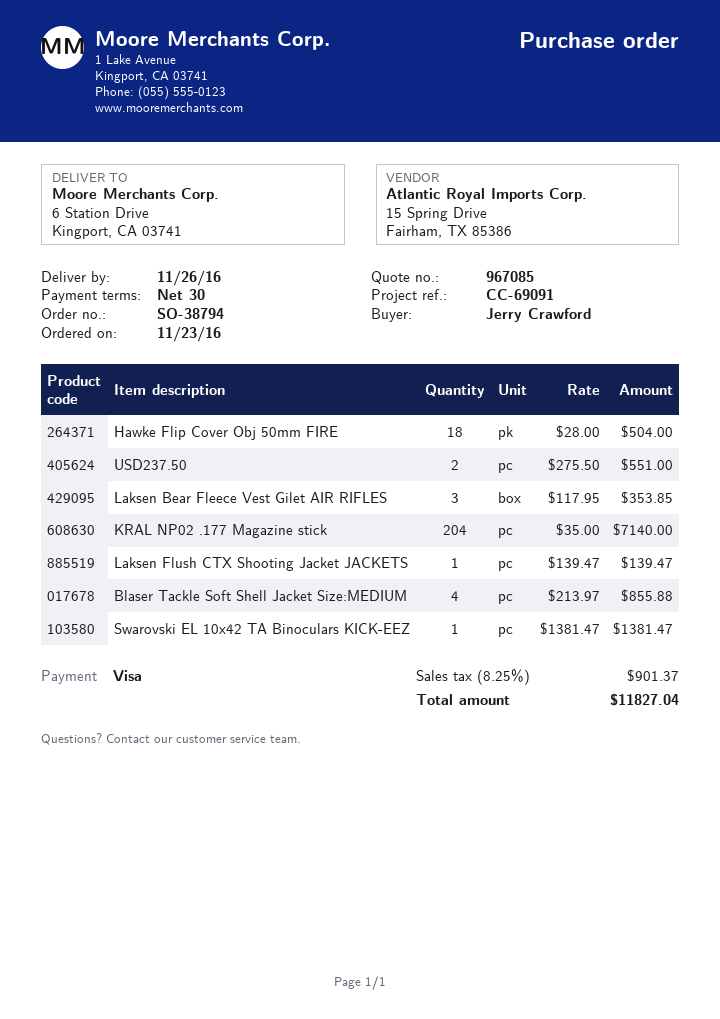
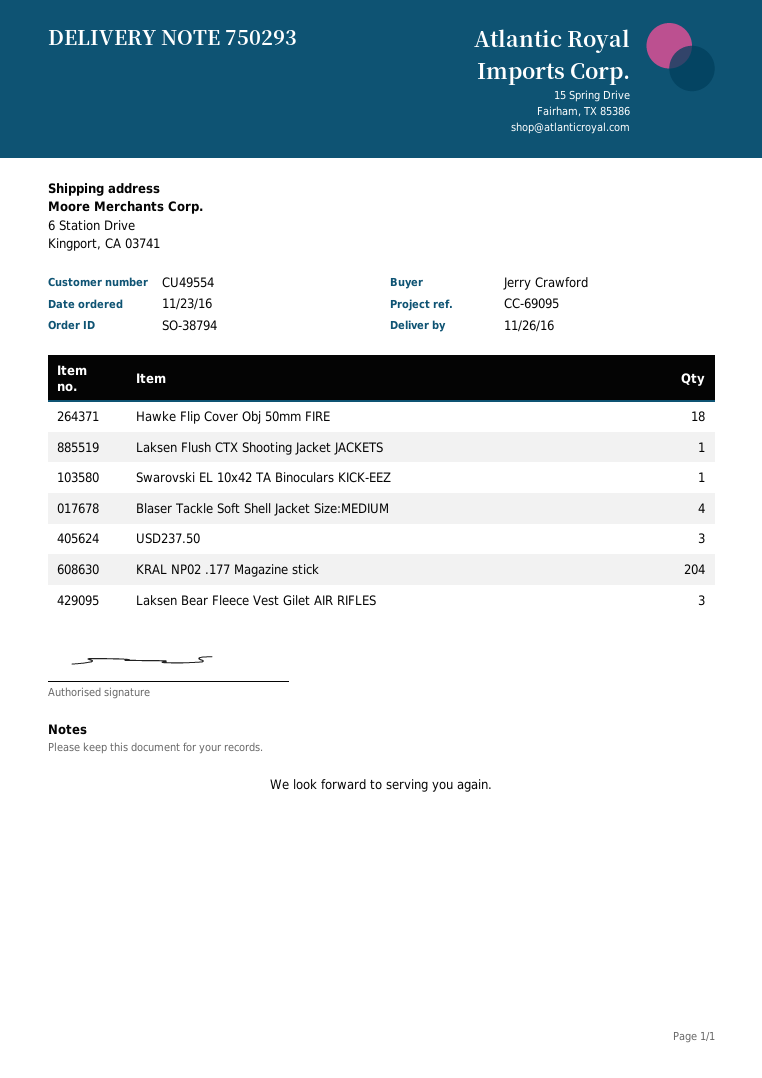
reference: CC-69091 -> CC-69095
USD237.50: 2 -> 3

